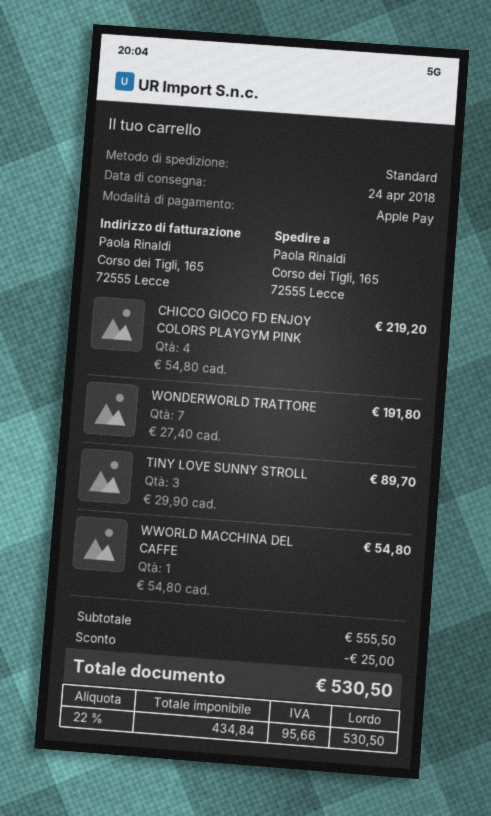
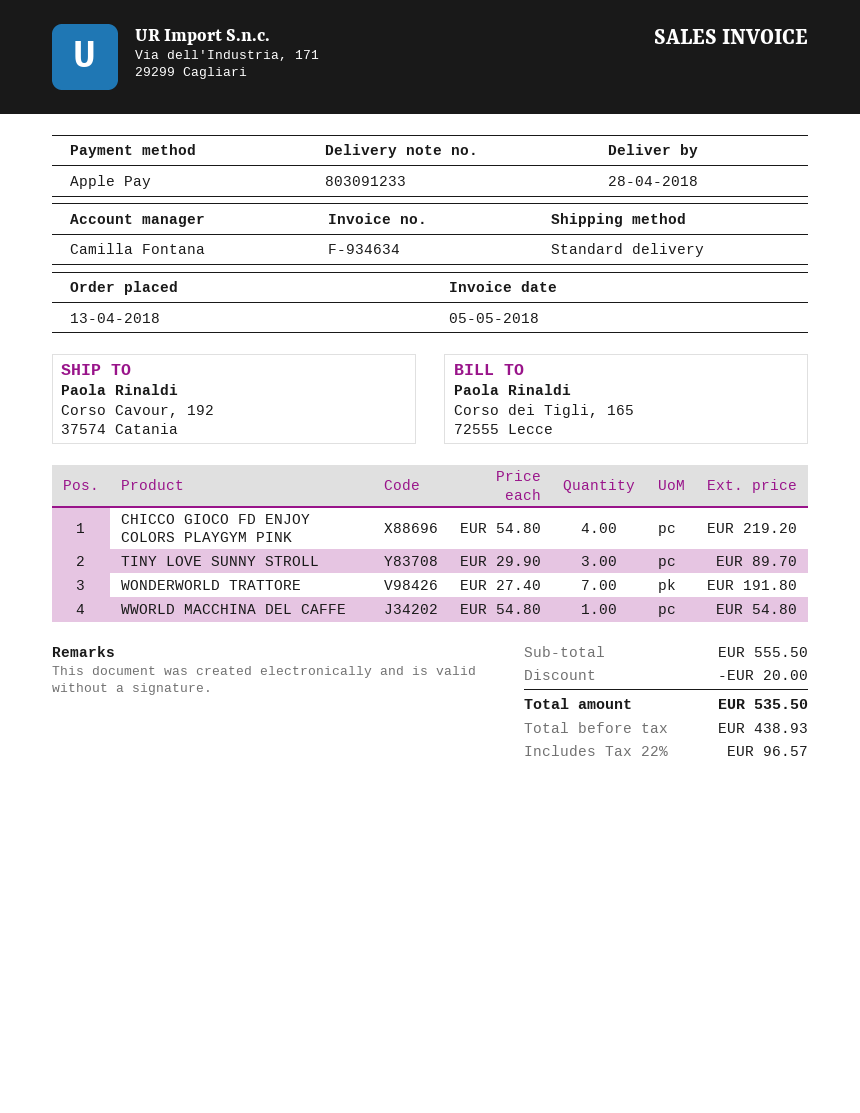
delivery date: 2018-04-24 -> 2018-04-28
ship to: Corso dei Tigli, 165, 72555 Lecce -> Corso Cavour, 192, 37574 Catania
discount: 25.00 -> 20.00
net: 434.84 -> 438.93
tax: 22% = 95.66 -> 22% = 96.57
total: 530.50 -> 535.50

